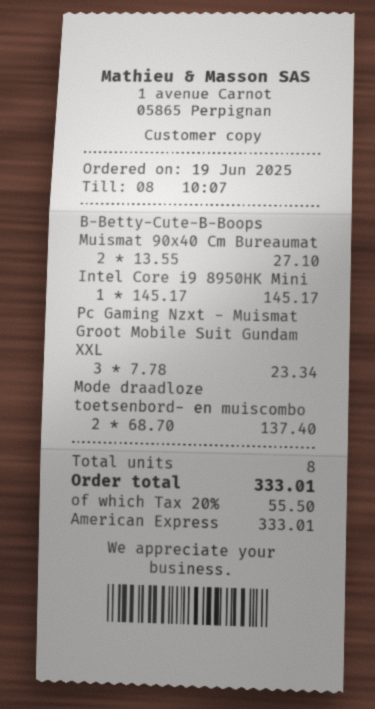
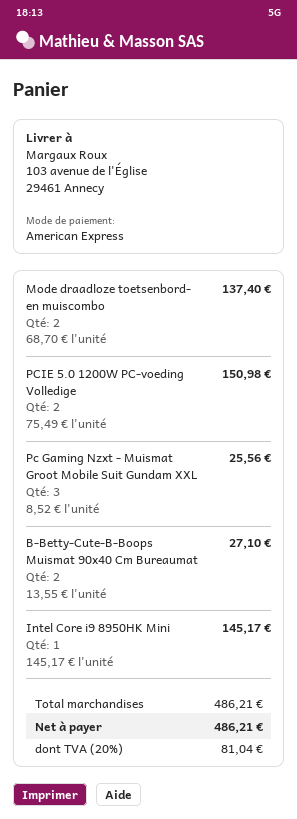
Pc Gaming Nzxt - Muismat Groot Mobile Suit Gundam XXL: 3 x 7.78 = 23.34 -> 3 x 8.52 = 25.56
PCIE 5.0 1200W PC-voeding Volledige: none -> 2 x 75.49 = 150.98
tax: 20% = 55.50 -> 20% = 81.04
total: 333.01 -> 486.21

